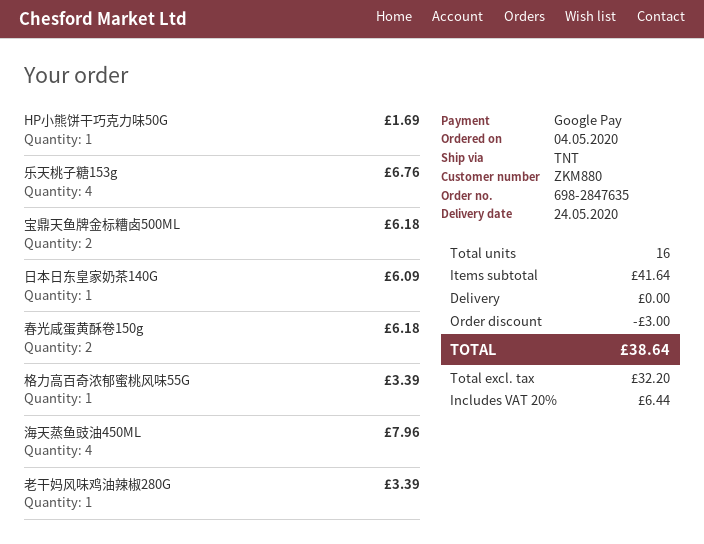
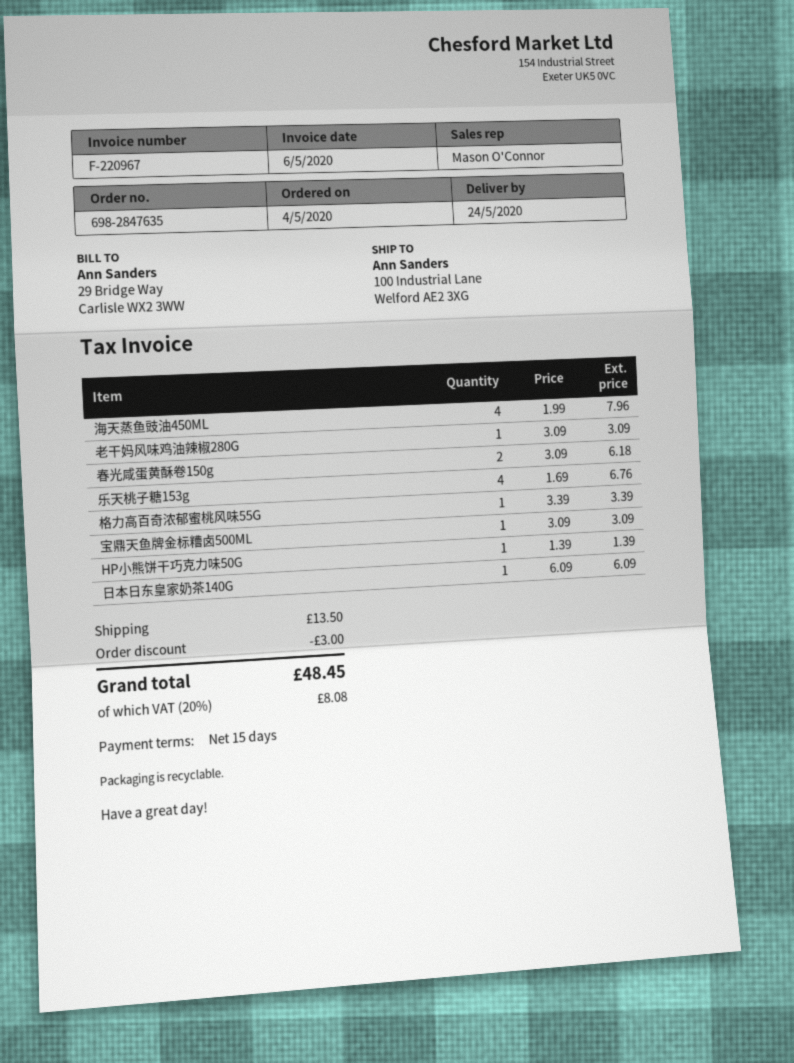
HP小熊饼干巧克力味50G: 1 for 1.69 -> 1 for 1.39
宝鼎天鱼牌金标糟卤500ML: 2 for 6.18 -> 1 for 3.09
老干妈风味鸡油辣椒280G: 1 for 3.39 -> 1 for 3.09
shipping: 0.00 -> 13.50
tax: 20% = 6.44 -> 20% = 8.08
total: 38.64 -> 48.45

